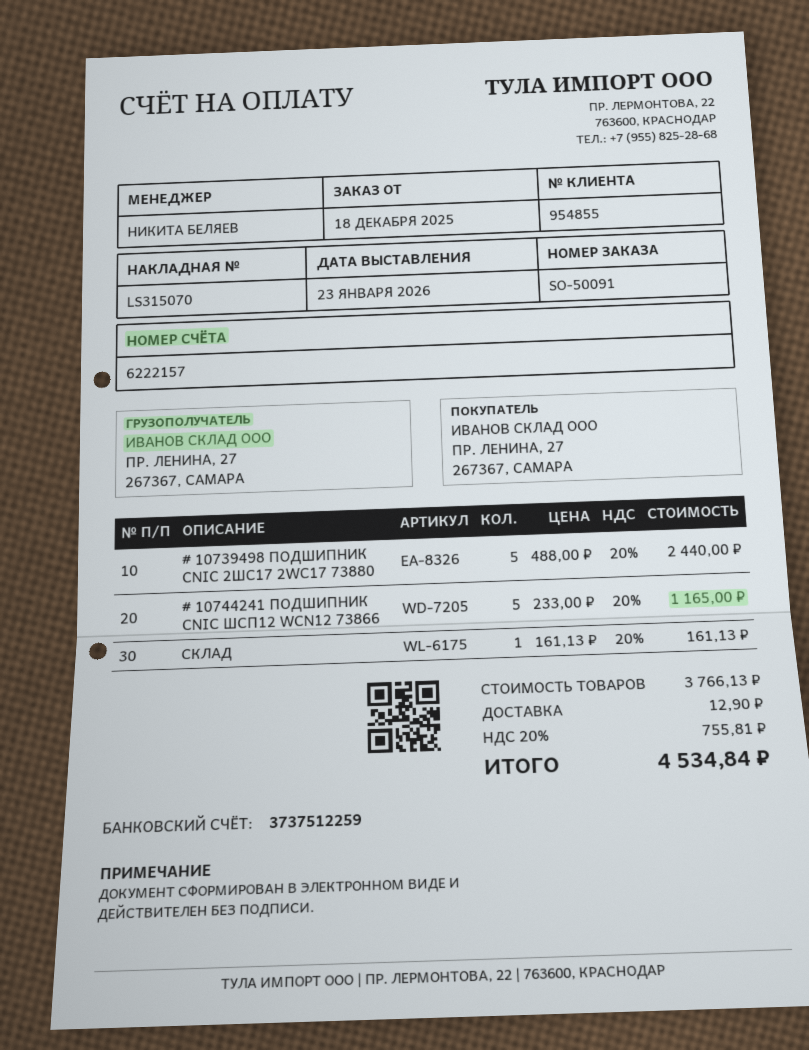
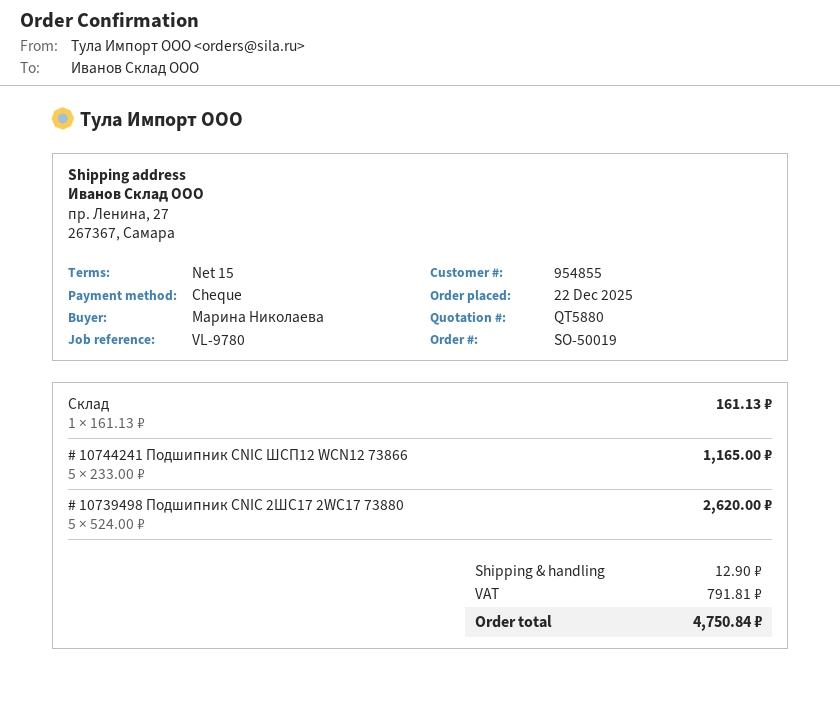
order number: SO-50091 -> SO-50019
order date: 2025-12-18 -> 2025-12-22
# 10739498 ПОДШИПНИК CNIC 2ШС17 2WC17 73880: 5 x 488.00 = 2440.00 -> 5 x 524.00 = 2620.00
tax: 755.81 -> 791.81
total: 4534.84 -> 4750.84

